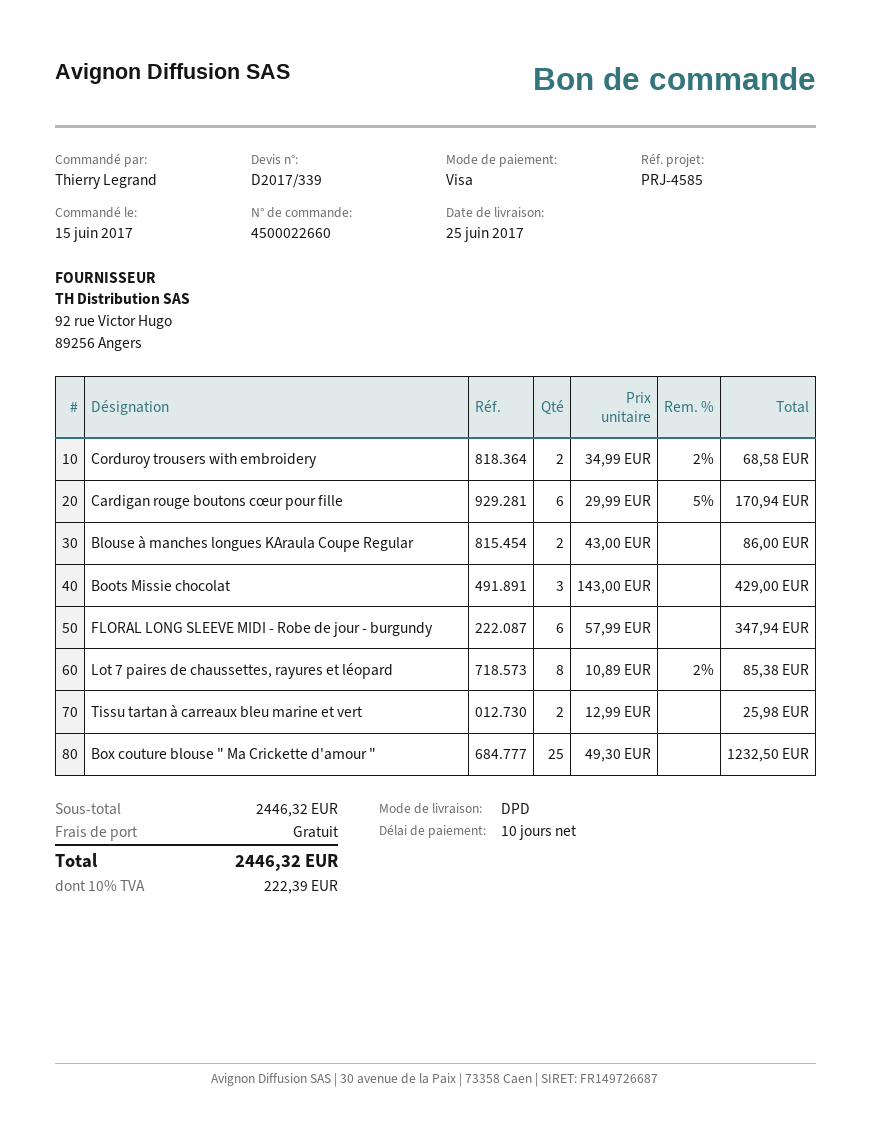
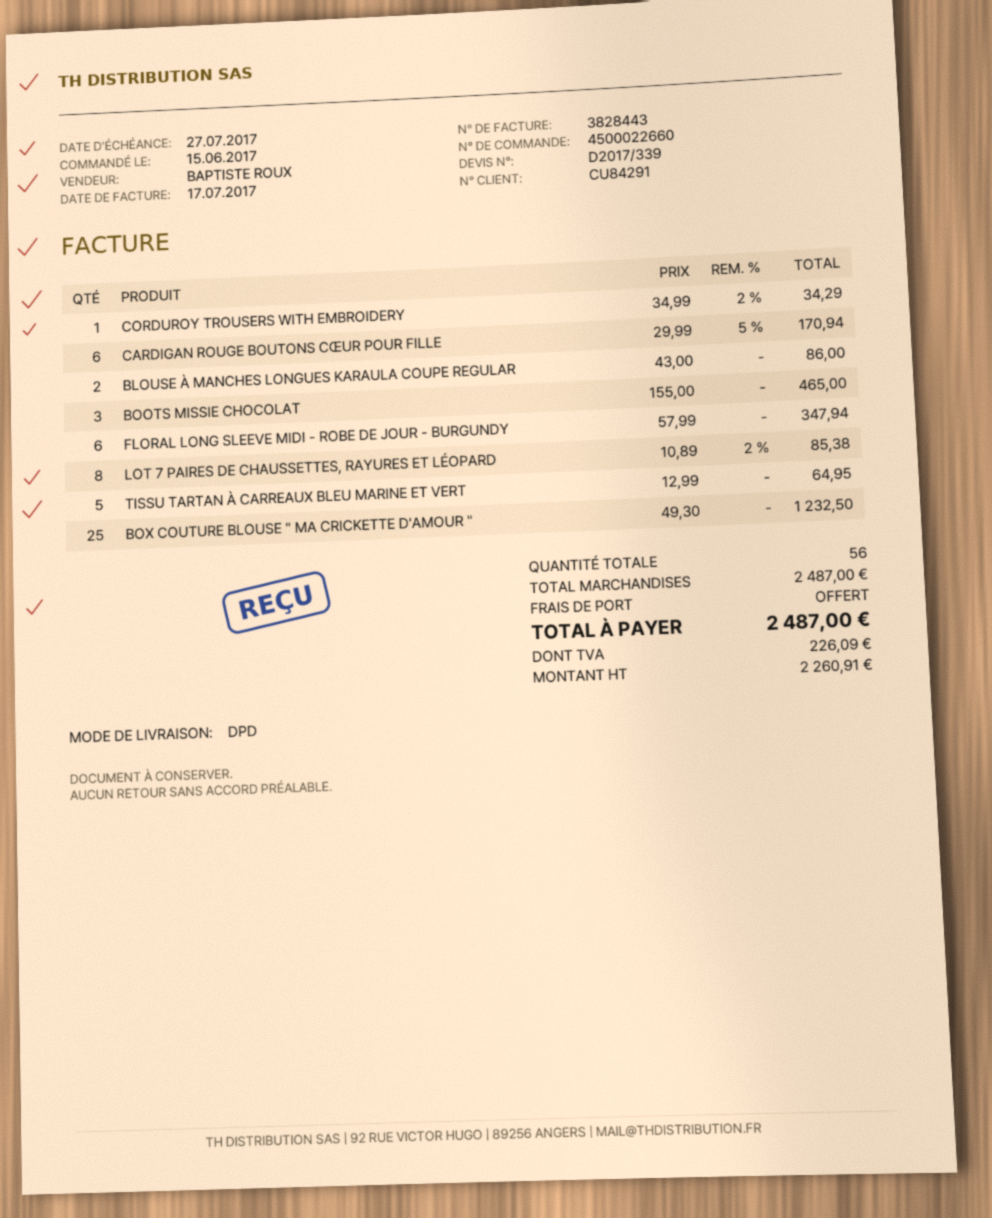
Corduroy trousers with embroidery: 2 x 34.99 - 2% = 68.58 -> 1 x 34.99 - 2% = 34.29
Boots Missie chocolat: 3 x 143.00 = 429.00 -> 3 x 155.00 = 465.00
Tissu tartan à carreaux bleu marine et vert: 2 x 12.99 = 25.98 -> 5 x 12.99 = 64.95
subtotal: 2446.32 -> 2487.00
tax: 222.39 -> 226.09
total: 2446.32 -> 2487.00

